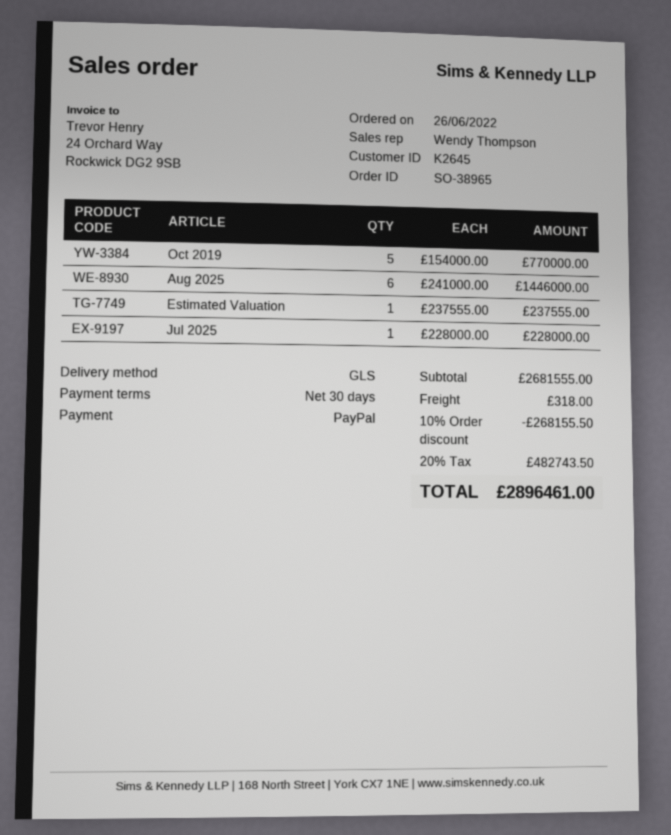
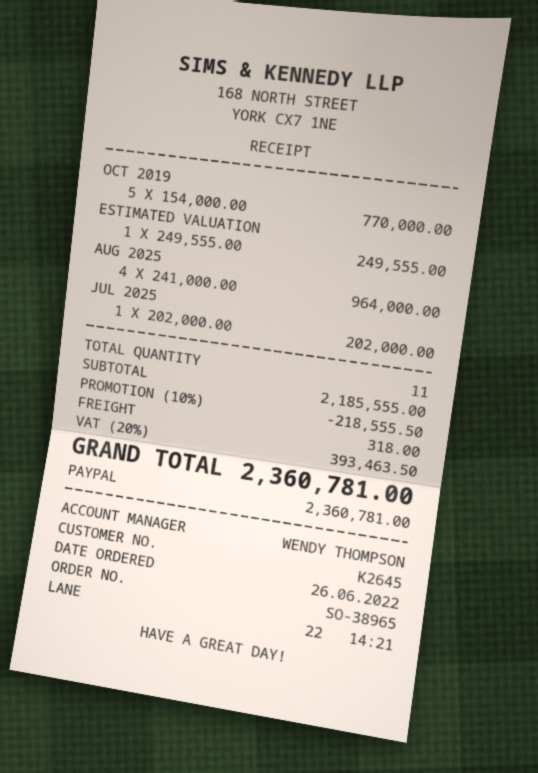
Aug 2025: 6 x 241000.00 = 1446000.00 -> 4 x 241000.00 = 964000.00
Estimated Valuation: 1 x 237555.00 = 237555.00 -> 1 x 249555.00 = 249555.00
Jul 2025: 1 x 228000.00 = 228000.00 -> 1 x 202000.00 = 202000.00
subtotal: 2681555.00 -> 2185555.00
discount: 10% = 268155.50 -> 10% = 218555.50
tax: 20% = 482743.50 -> 20% = 393463.50
total: 2896461.00 -> 2360781.00

